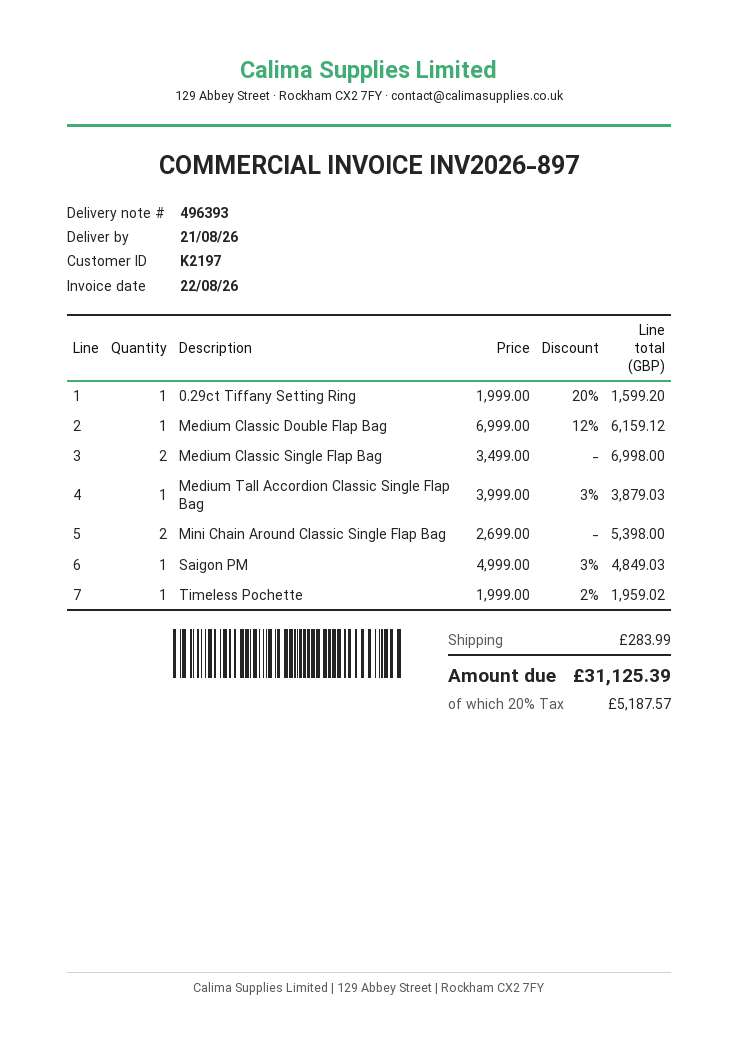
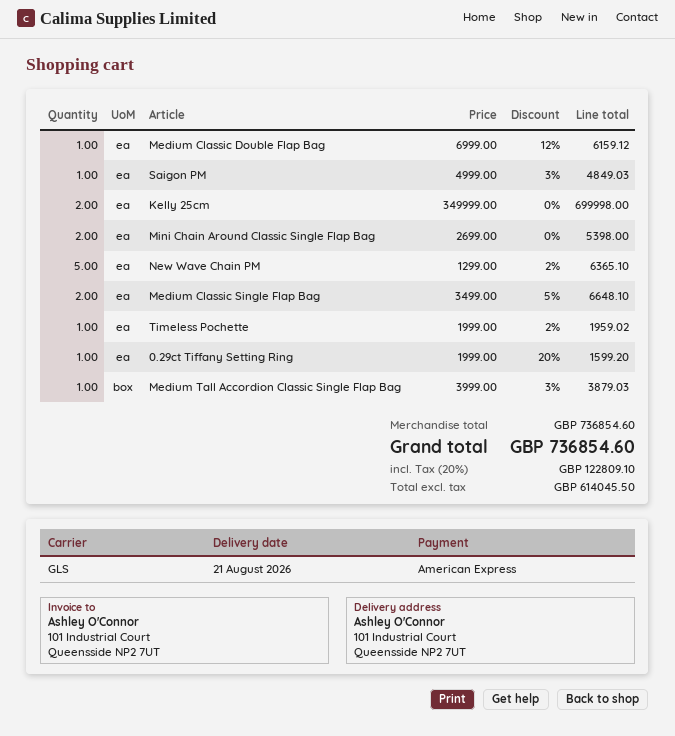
Medium Classic Single Flap Bag: 2 x 3499.00 = 6998.00 -> 2 x 3499.00 - 5% = 6648.10
Kelly 25cm: none -> 2 x 349999.00 = 699998.00
New Wave Chain PM: none -> 5 x 1299.00 - 2% = 6365.10
shipping: 283.99 -> none
tax: 20% = 5187.57 -> 20% = 122809.10
total: 31125.39 -> 736854.60

